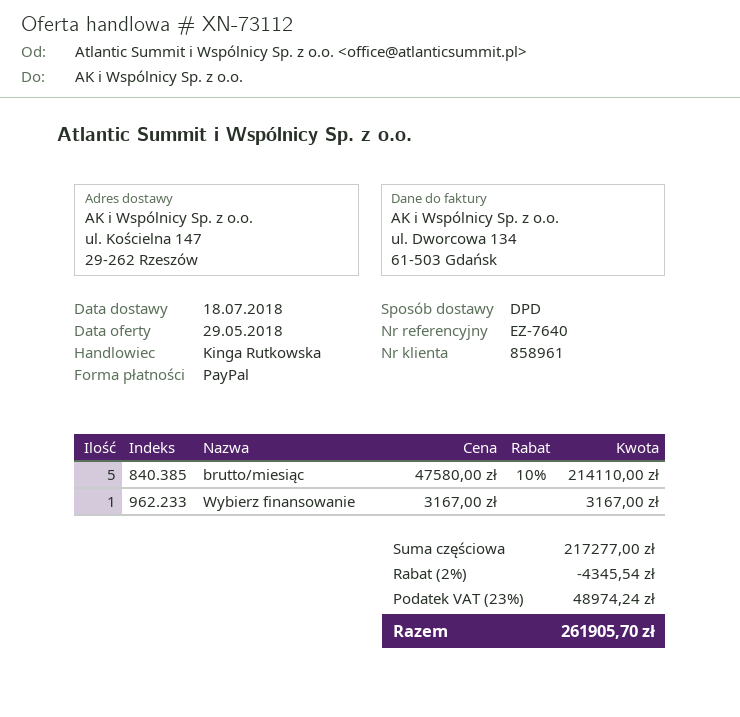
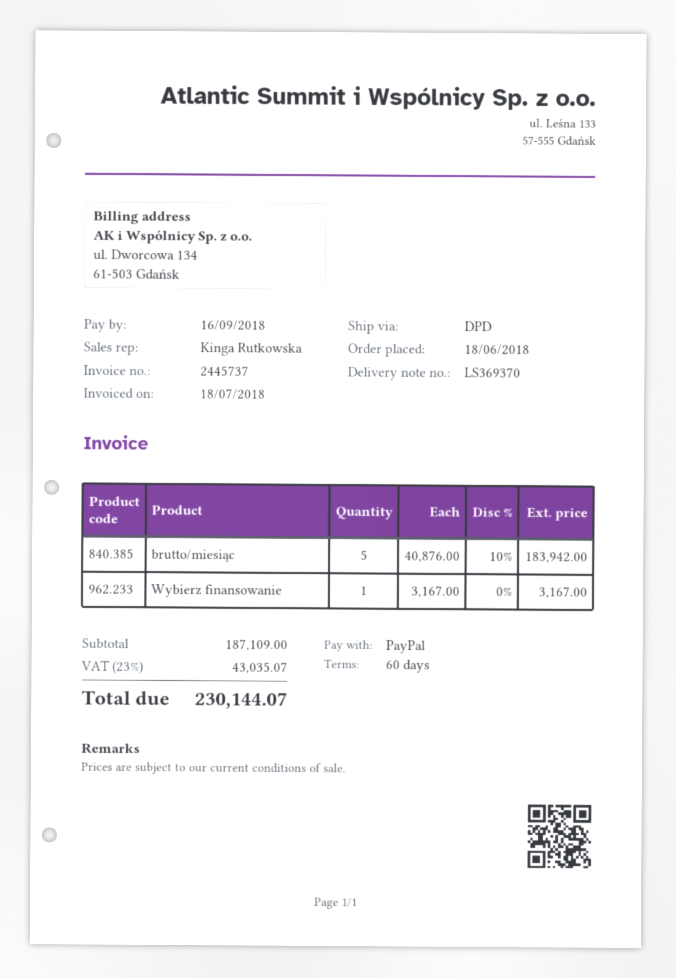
brutto/miesiąc: 5 x 47580.00 - 10% = 214110.00 -> 5 x 40876.00 - 10% = 183942.00
subtotal: 217277.00 -> 187109.00
discount: 2% = 4345.54 -> none
tax: 23% = 48974.24 -> 23% = 43035.07
total: 261905.70 -> 230144.07

